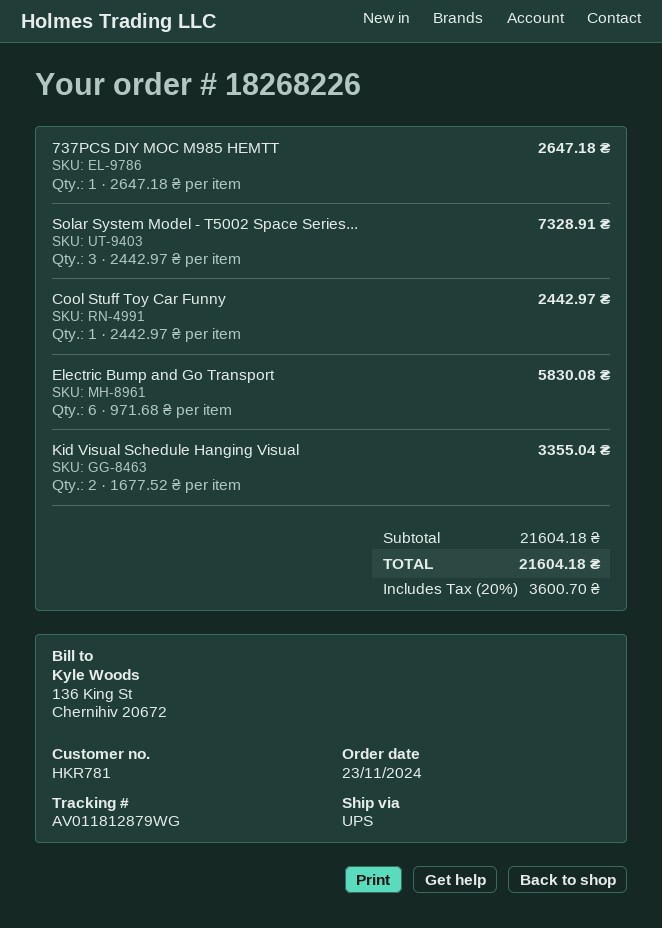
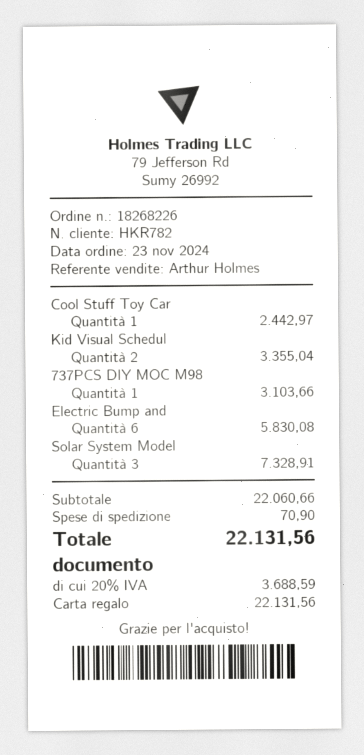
customer number: HKR781 -> HKR782
737PCS DIY MOC M985 HEMTT: 1 for 2647.18 -> 1 for 3103.66
subtotal: 21604.18 -> 22060.66
shipping: none -> 70.90
tax: 20% = 3600.70 -> 20% = 3688.59
total: 21604.18 -> 22131.56

